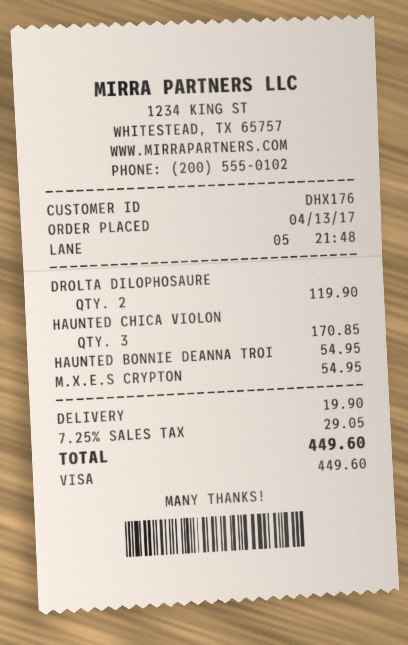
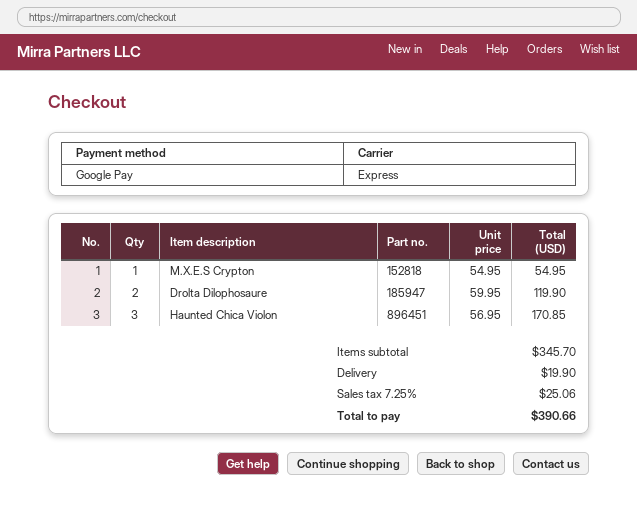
payment method: Visa -> Google Pay
HAUNTED BONNIE DEANNA TROI: 1 for 54.95 -> none
tax: 7.25% = 29.05 -> 7.25% = 25.06
total: 449.60 -> 390.66

